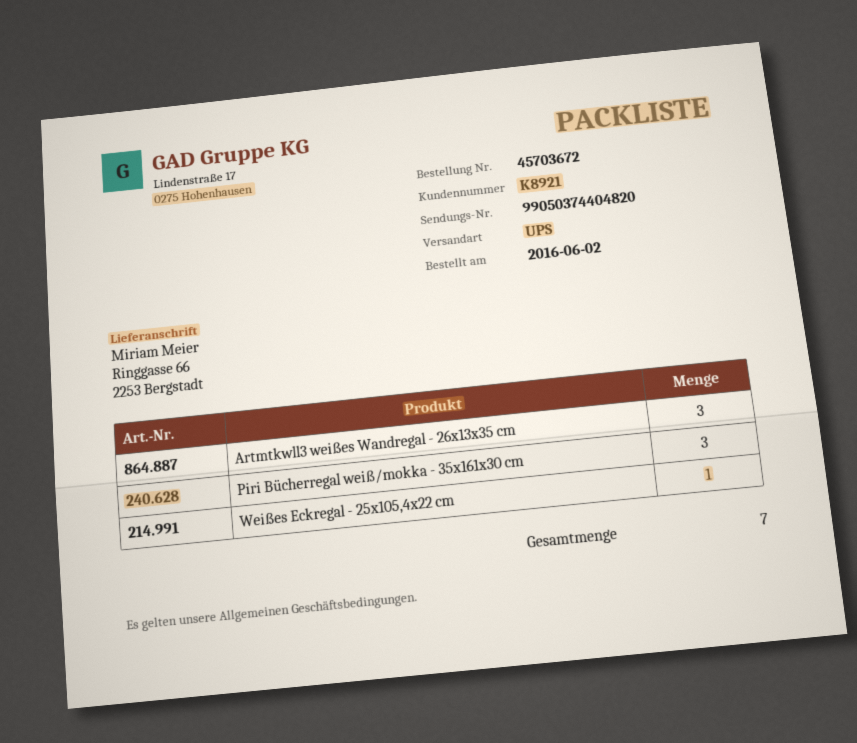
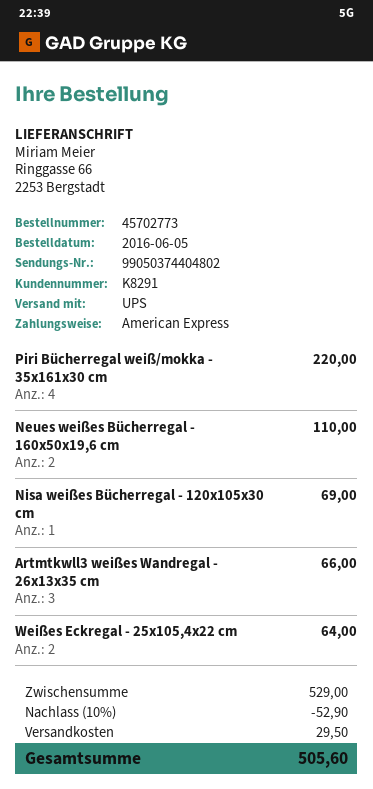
order number: 45703672 -> 45702773
order date: 2016-06-02 -> 2016-06-05
customer number: K8921 -> K8291
tracking number: 99050374404820 -> 99050374404802
Piri Bücherregal weiß/mokka - 35x161x30 cm: 3 -> 4
Weißes Eckregal - 25x105,4x22 cm: 1 -> 2
Neues weißes Bücherregal - 160x50x19,6 cm: none -> 2
Nisa weißes Bücherregal - 120x105x30 cm: none -> 1

